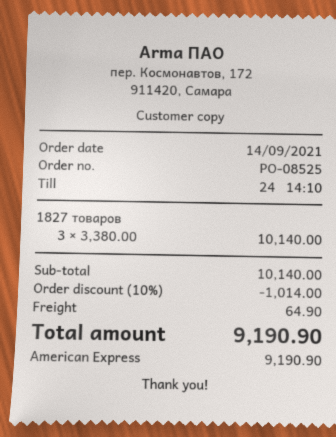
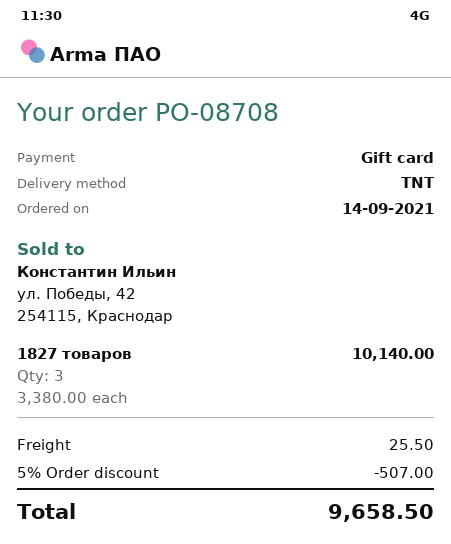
order number: PO-08525 -> PO-08708
payment method: American Express -> gift card
discount: 10% = 1014.00 -> 5% = 507.00
shipping: 64.90 -> 25.50
total: 9190.90 -> 9658.50

